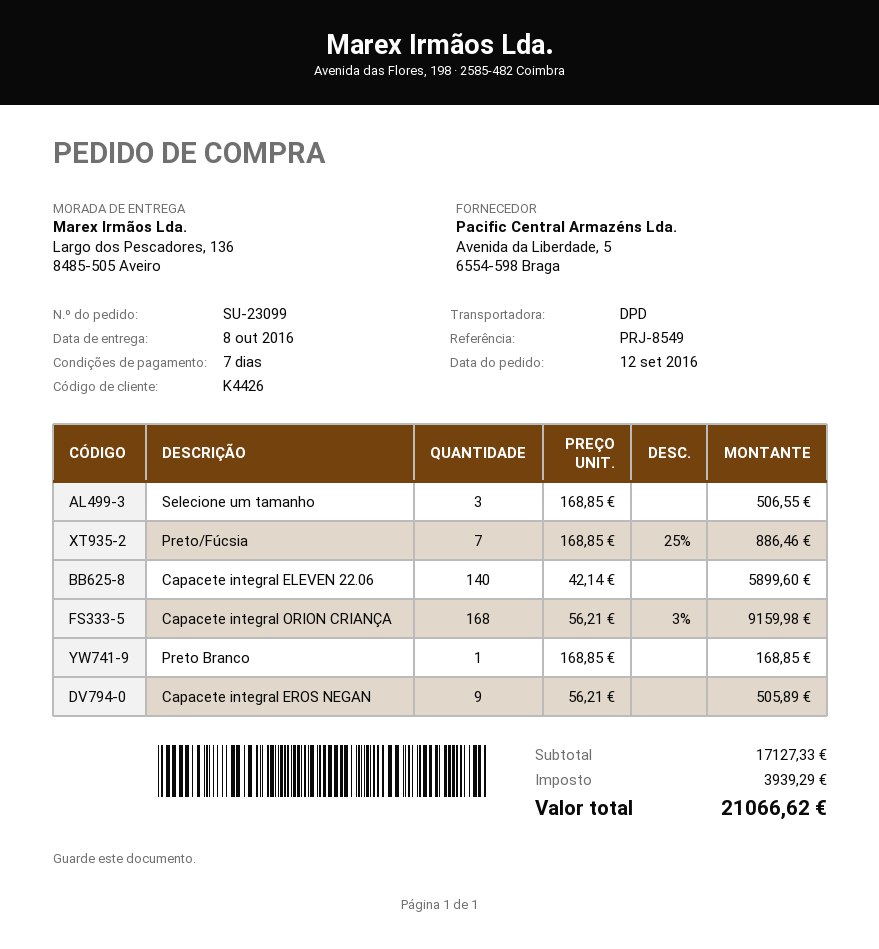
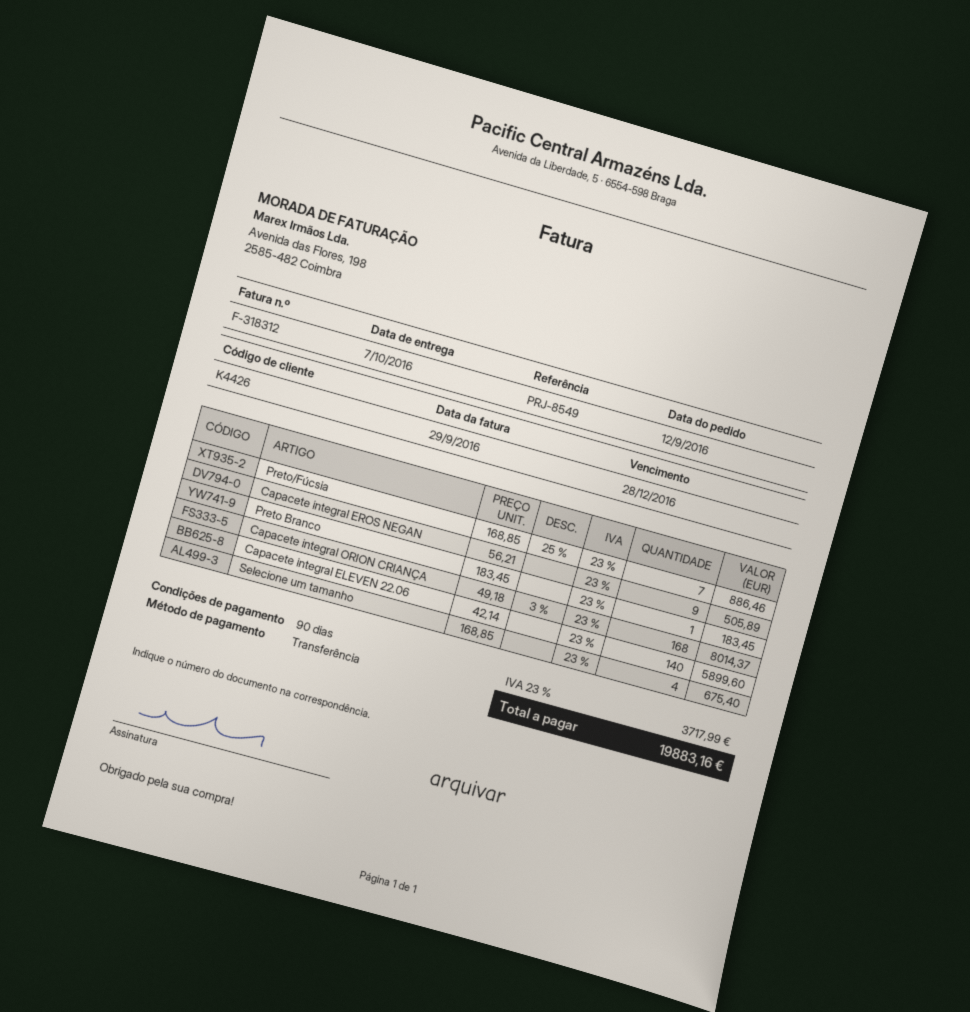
delivery date: 2016-10-08 -> 2016-10-07
payment terms: 7 days -> 90 days
Selecione um tamanho: 3 x 168.85 = 506.55 -> 4 x 168.85 = 675.40
Capacete integral ORION CRIANÇA: 168 x 56.21 - 3% = 9159.98 -> 168 x 49.18 - 3% = 8014.37
Preto Branco: 1 x 168.85 = 168.85 -> 1 x 183.45 = 183.45
tax: 3939.29 -> 3717.99
total: 21066.62 -> 19883.16

